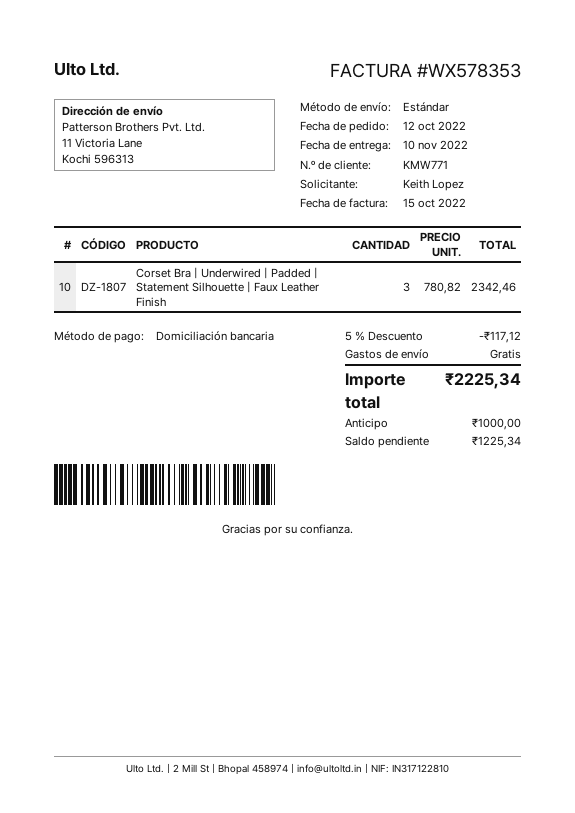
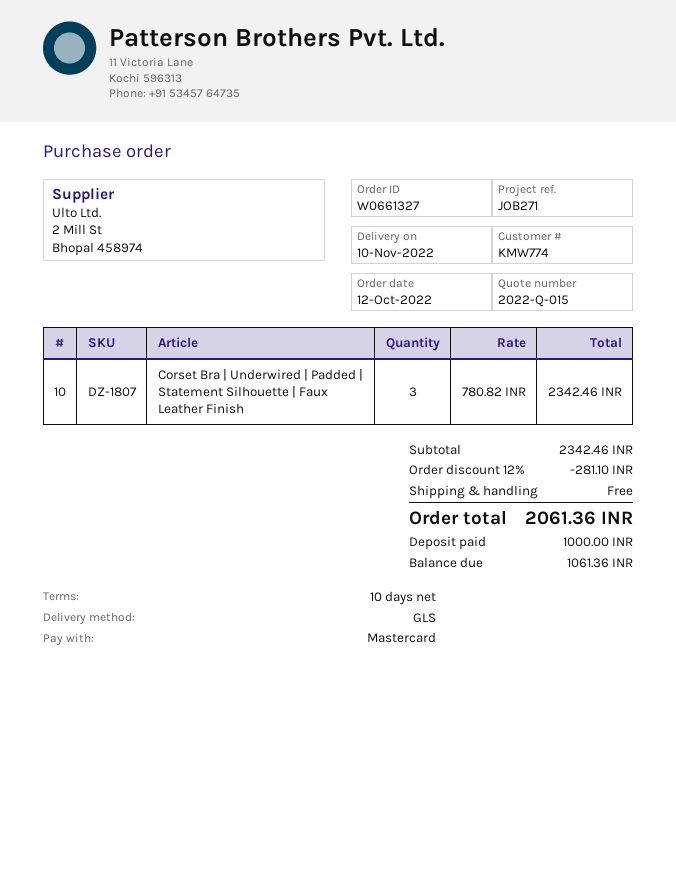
customer number: KMW771 -> KMW774
payment method: direct debit -> Mastercard
shipping method: standard -> GLS
discount: 5% = 117.12 -> 12% = 281.10
total: 2225.34 -> 2061.36
balance: 1225.34 -> 1061.36

